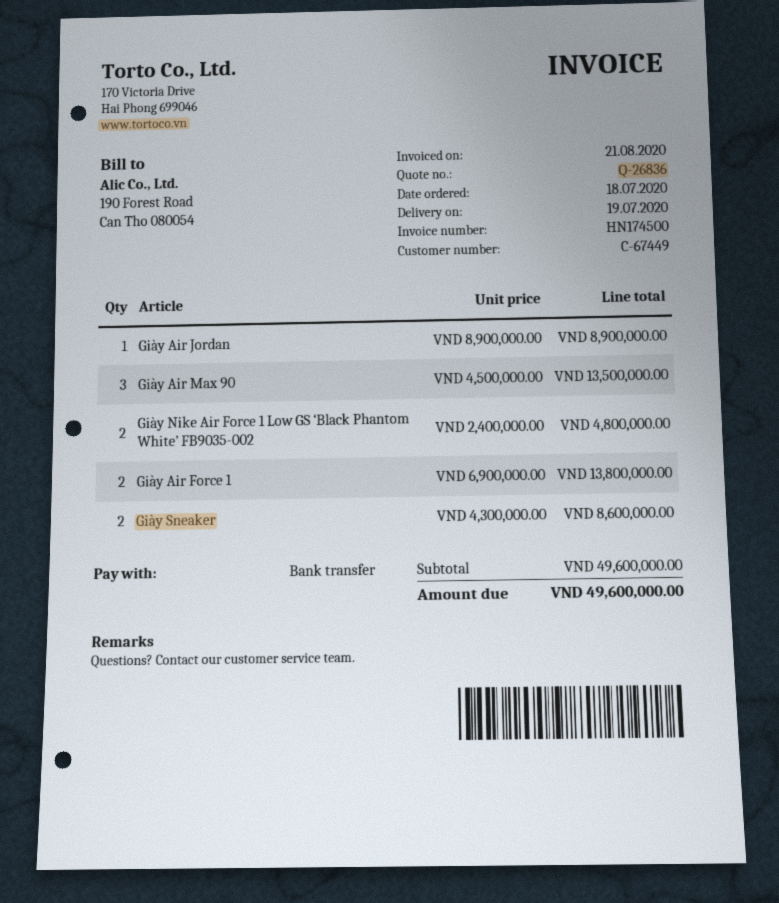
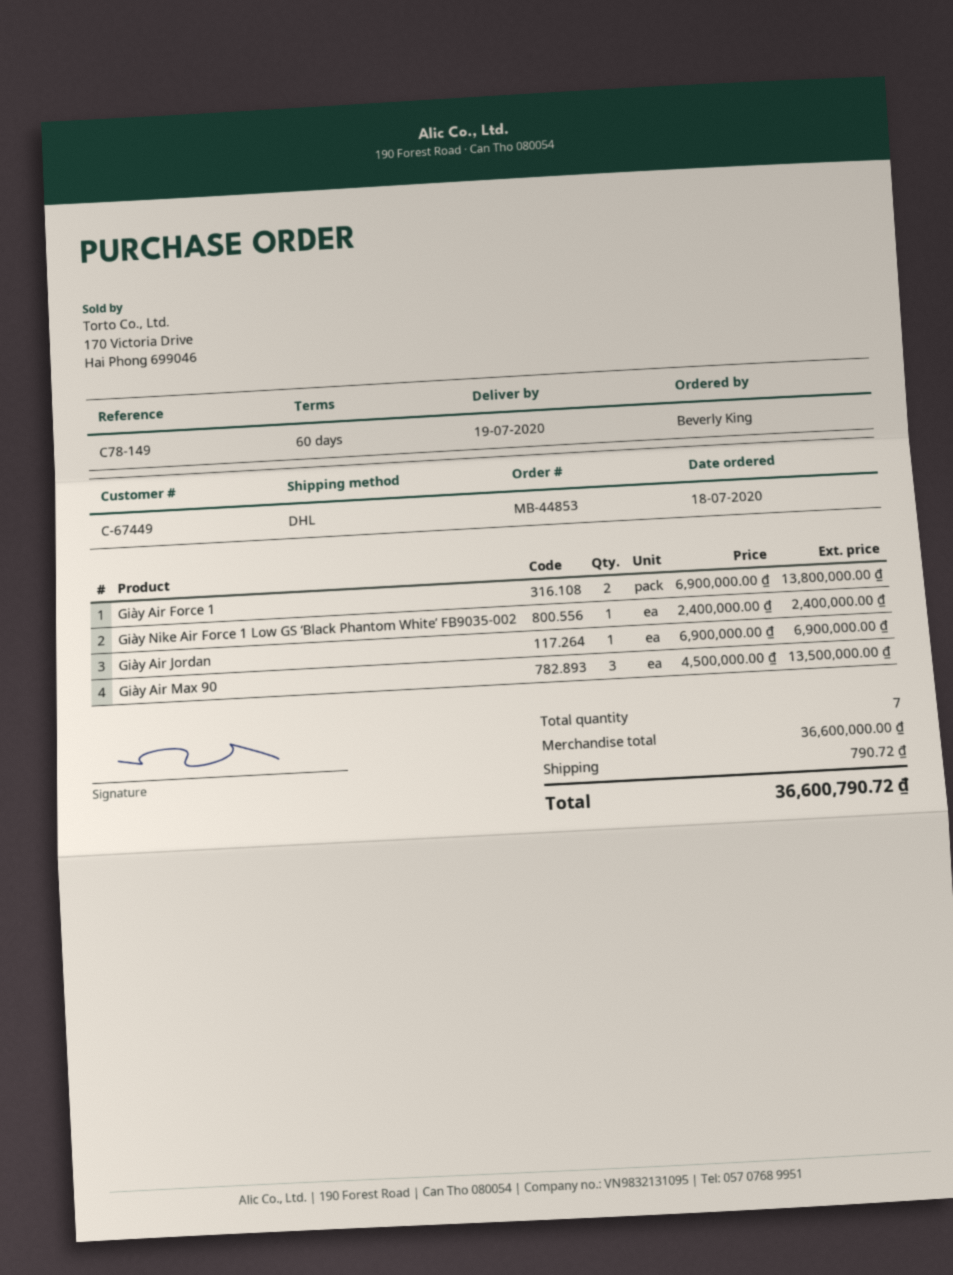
Giày Air Jordan: 1 x 8900000.00 = 8900000.00 -> 1 x 6900000.00 = 6900000.00
Giày Nike Air Force 1 Low GS ‘Black Phantom White’ FB9035-002: 2 x 2400000.00 = 4800000.00 -> 1 x 2400000.00 = 2400000.00
Giày Sneaker: 2 x 4300000.00 = 8600000.00 -> none
subtotal: 49600000.00 -> 36600000.00
shipping: none -> 790.72
total: 49600000.00 -> 36600790.72

